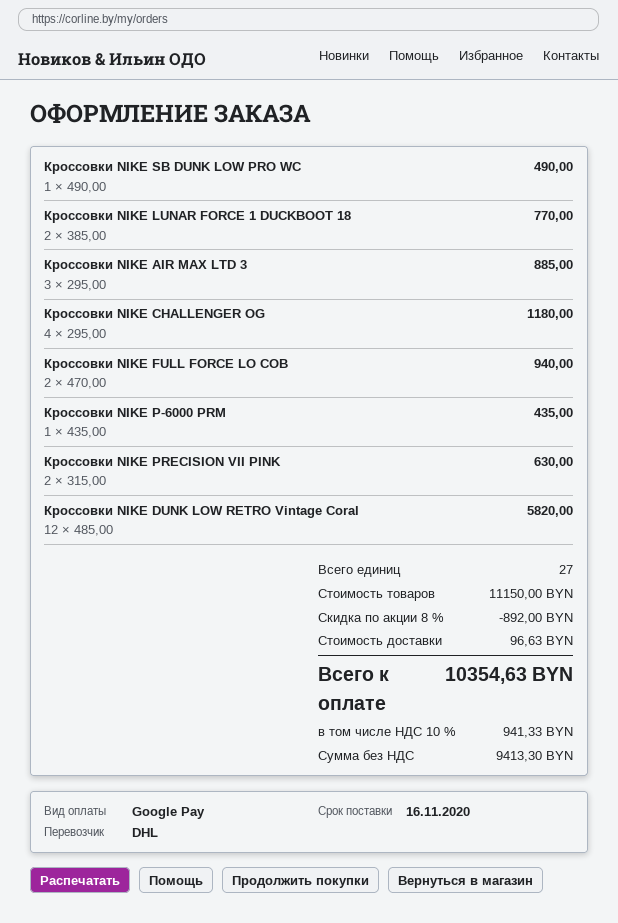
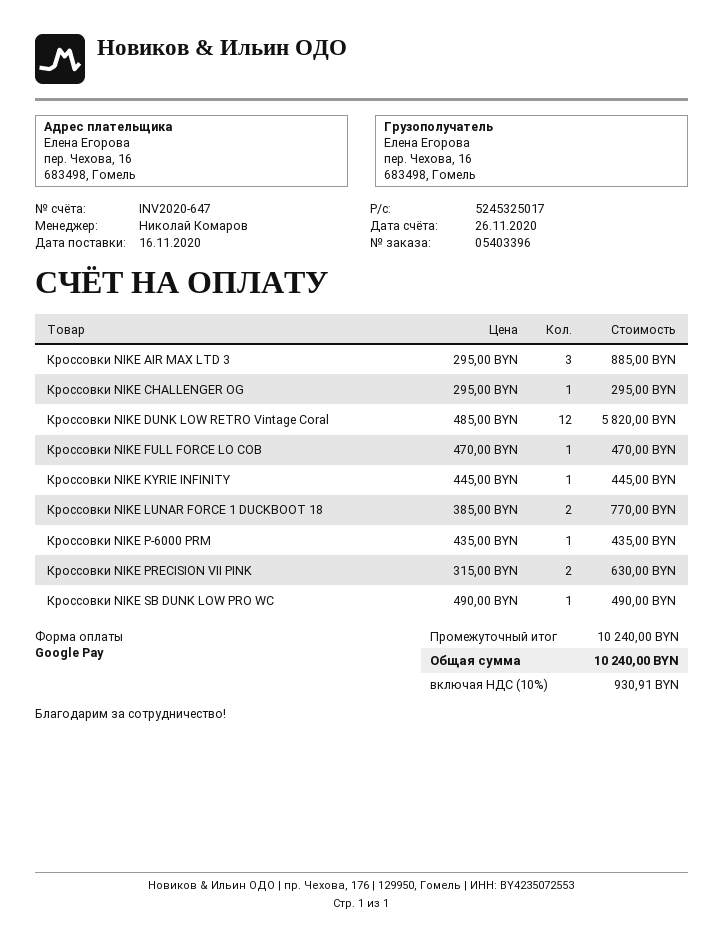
Кроссовки NIKE CHALLENGER OG: 4 x 295.00 = 1180.00 -> 1 x 295.00 = 295.00
Кроссовки NIKE FULL FORCE LO COB: 2 x 470.00 = 940.00 -> 1 x 470.00 = 470.00
Кроссовки NIKE KYRIE INFINITY: none -> 1 x 445.00 = 445.00
subtotal: 11150.00 -> 10240.00
discount: 8% = 892.00 -> none
shipping: 96.63 -> none
tax: 10% = 941.33 -> 10% = 930.91
total: 10354.63 -> 10240.00

